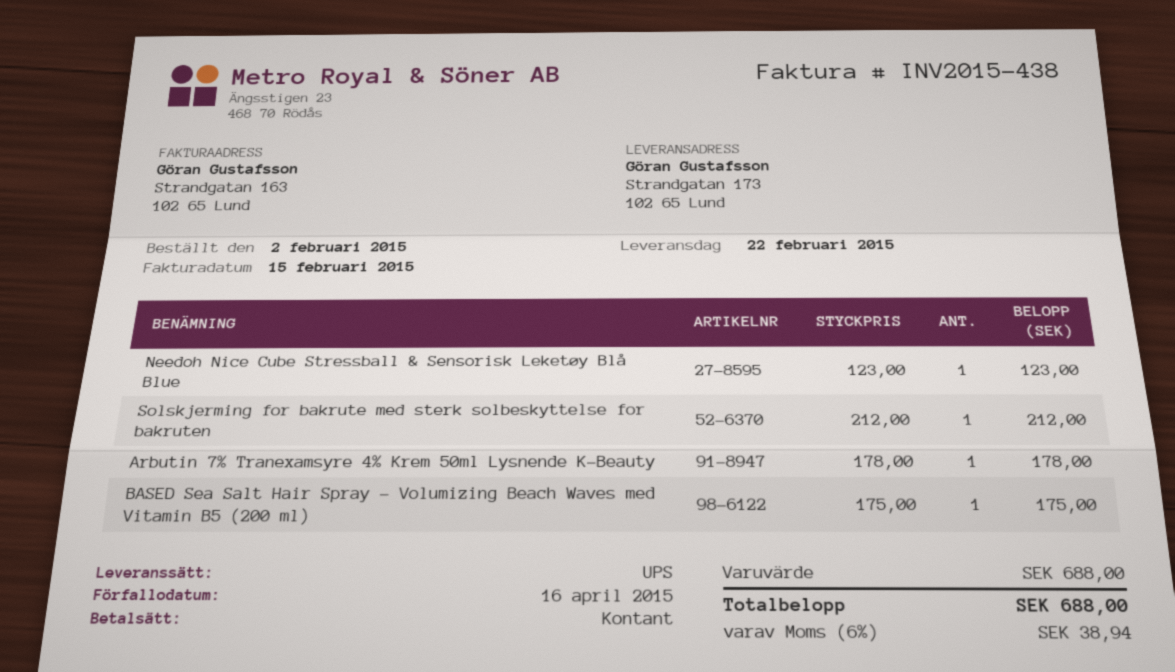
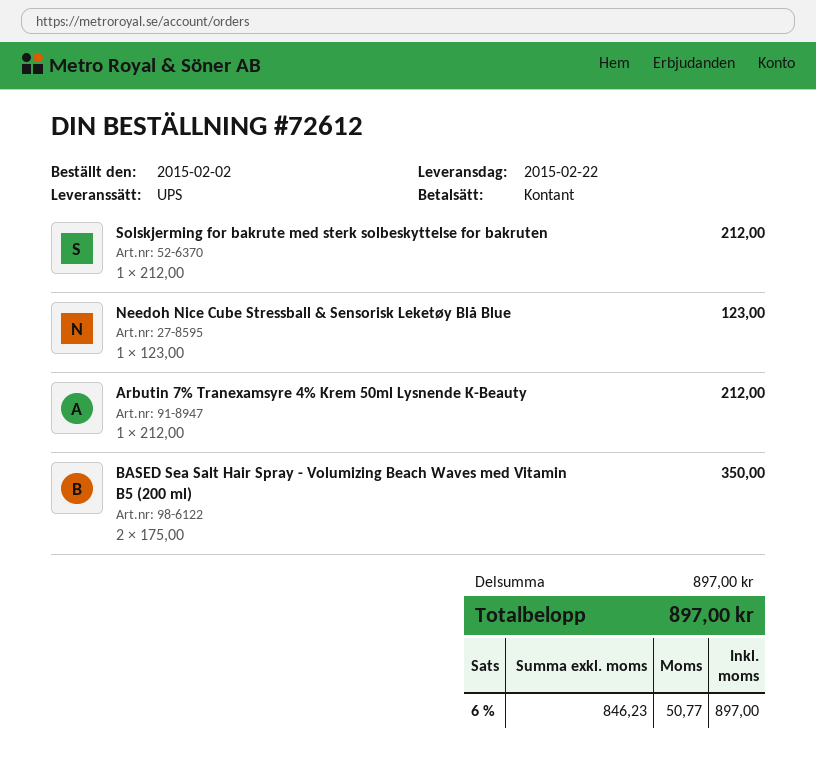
Arbutin 7% Tranexamsyre 4% Krem 50ml Lysnende K-Beauty: 1 x 178.00 = 178.00 -> 1 x 212.00 = 212.00
BASED Sea Salt Hair Spray - Volumizing Beach Waves med Vitamin B5 (200 ml): 1 x 175.00 = 175.00 -> 2 x 175.00 = 350.00
subtotal: 688.00 -> 897.00
tax: 6% = 38.94 -> 6% = 50.77
total: 688.00 -> 897.00

